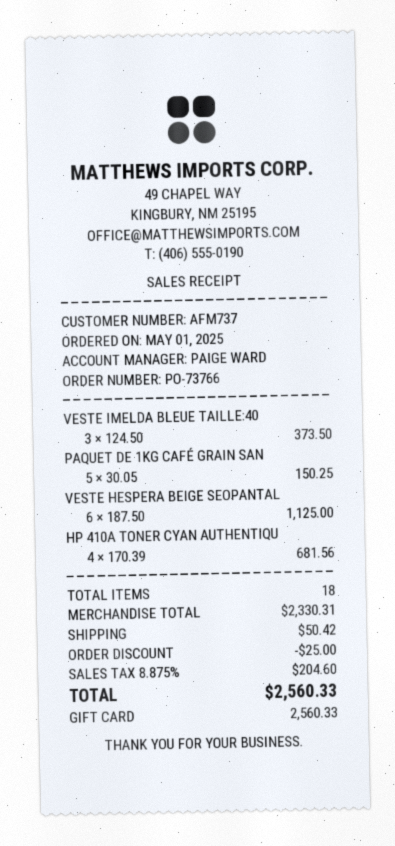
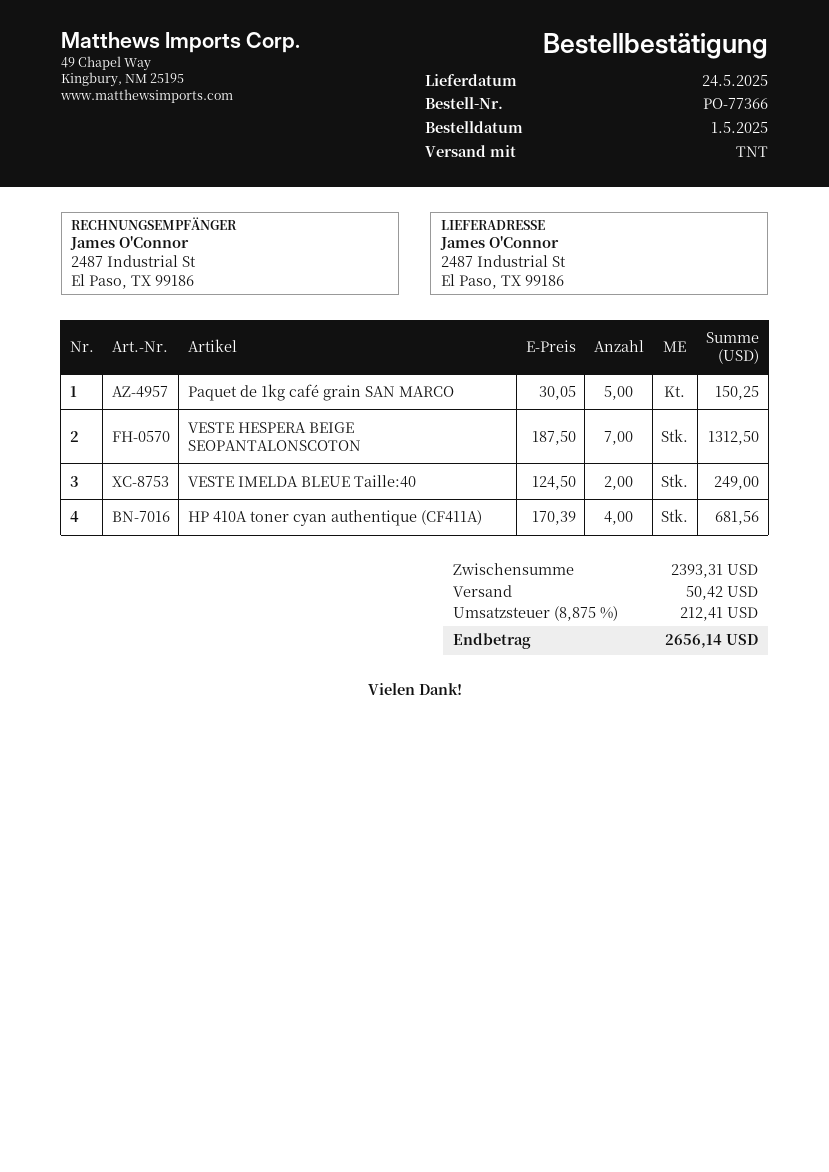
order number: PO-73766 -> PO-77366
VESTE IMELDA BLEUE TAILLE:40: 3 x 124.50 = 373.50 -> 2 x 124.50 = 249.00
VESTE HESPERA BEIGE SEOPANTAL: 6 x 187.50 = 1125.00 -> 7 x 187.50 = 1312.50
subtotal: 2330.31 -> 2393.31
discount: 25.00 -> none
tax: 8.875% = 204.60 -> 8.875% = 212.41
total: 2560.33 -> 2656.14

